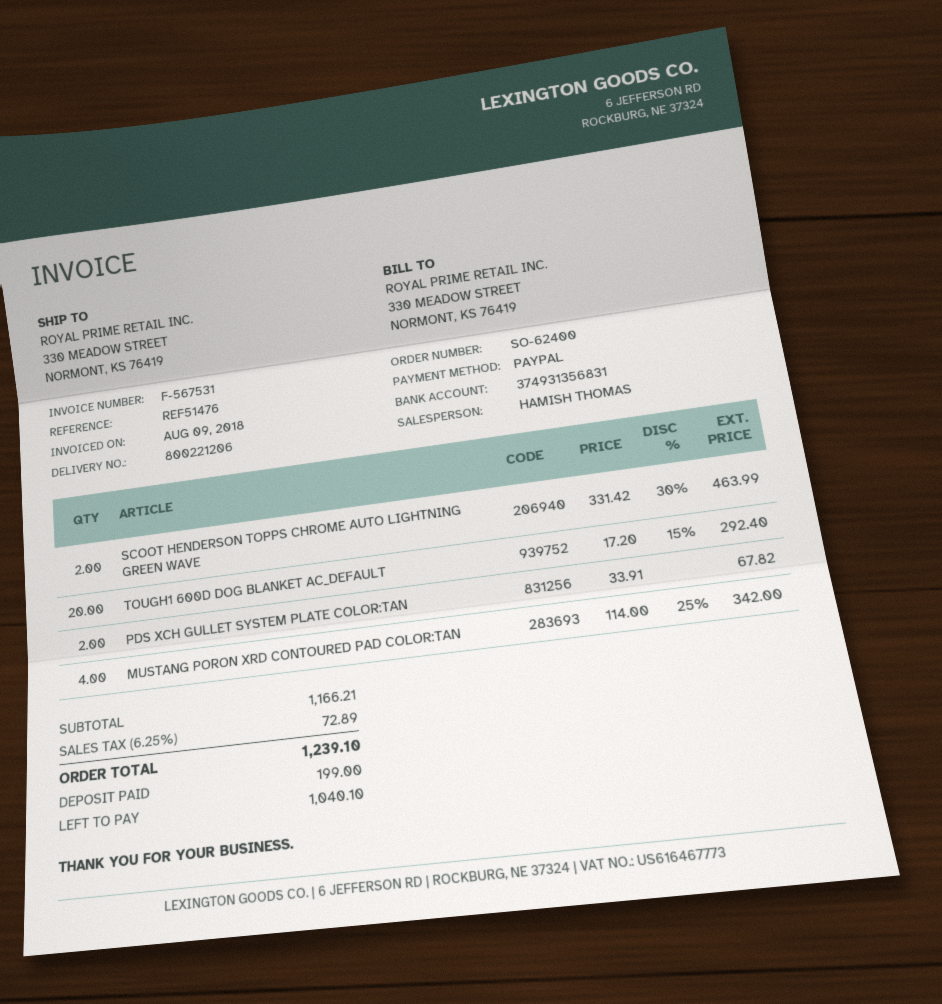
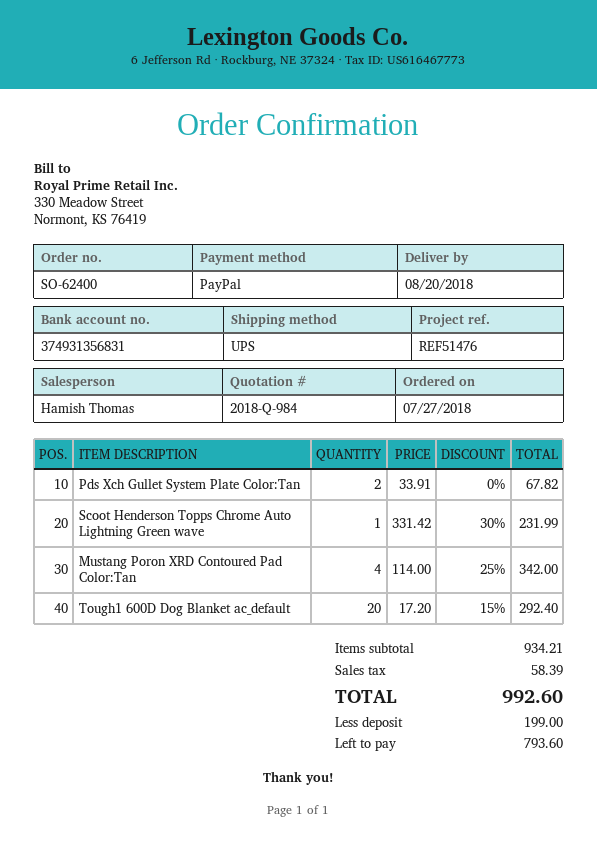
SCOOT HENDERSON TOPPS CHROME AUTO LIGHTNING GREEN WAVE: 2 x 331.42 - 30% = 463.99 -> 1 x 331.42 - 30% = 231.99
subtotal: 1166.21 -> 934.21
tax: 72.89 -> 58.39
total: 1239.10 -> 992.60
balance: 1040.10 -> 793.60

